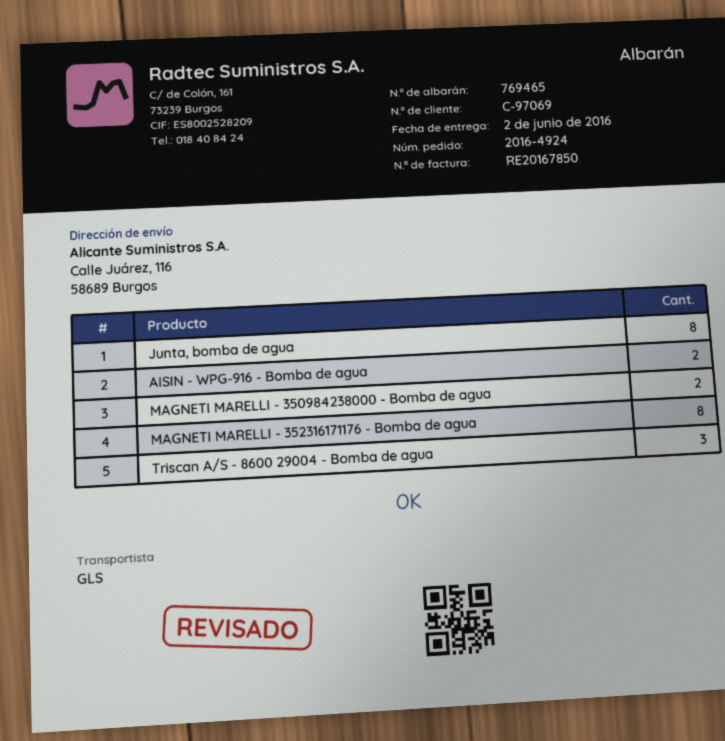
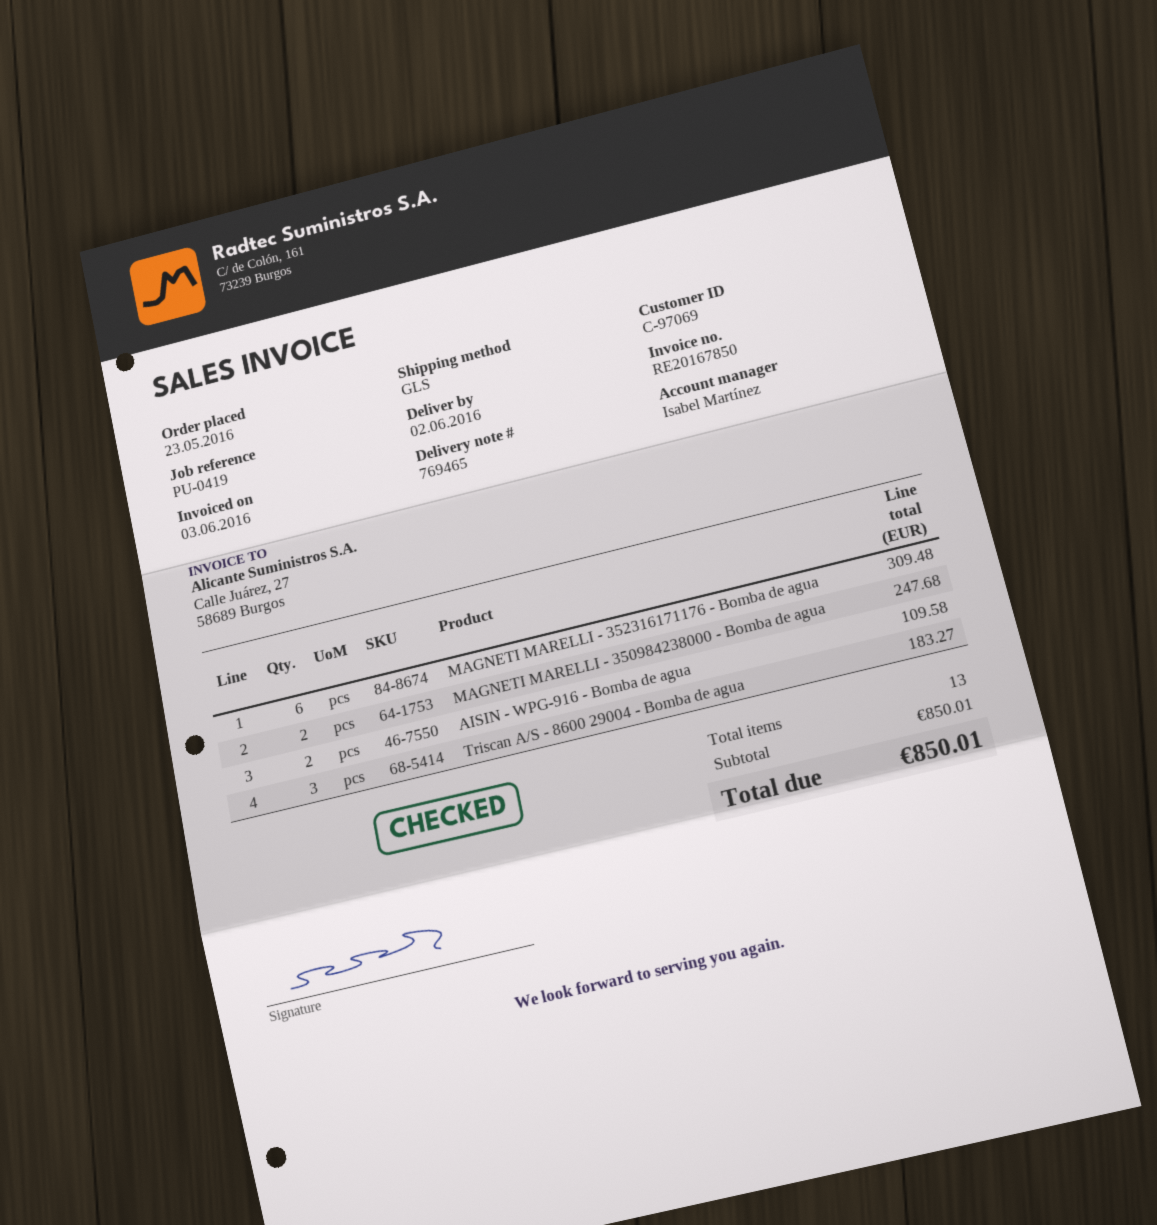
Junta, bomba de agua: 8 -> none
MAGNETI MARELLI - 352316171176 - Bomba de agua: 8 -> 6

